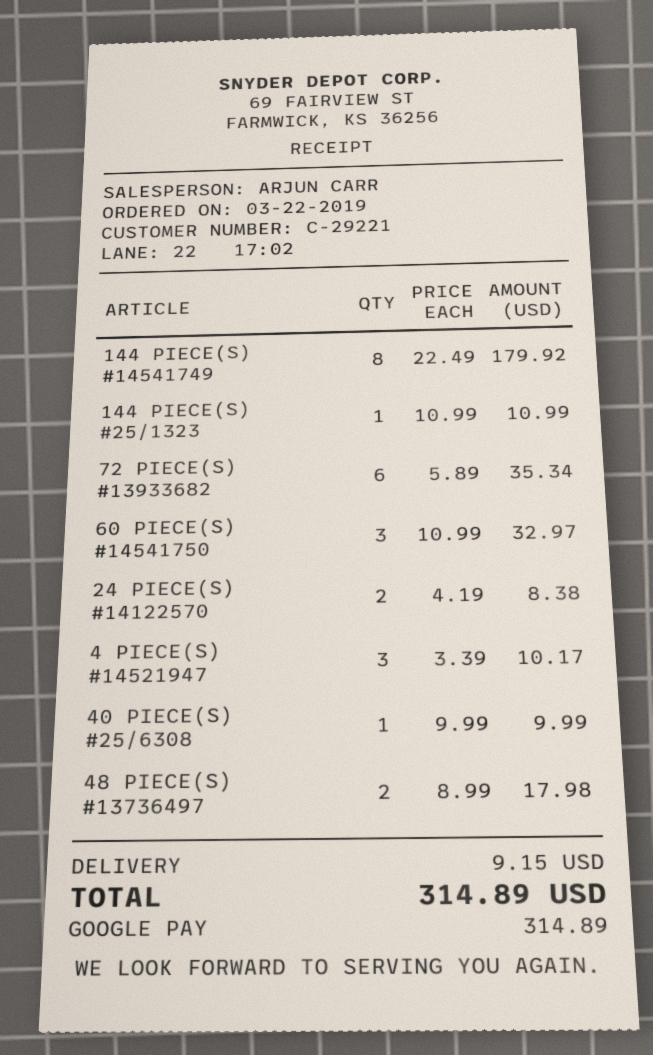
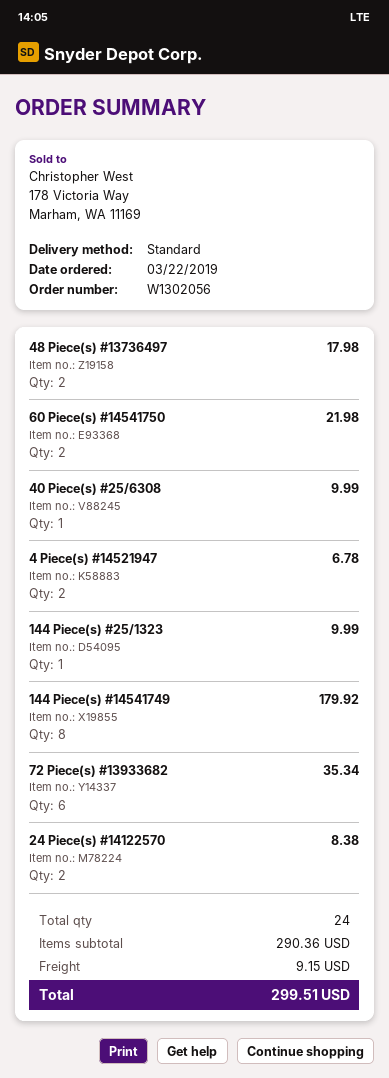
144 PIECE(S) #25/1323: 1 for 10.99 -> 1 for 9.99
60 PIECE(S) #14541750: 3 for 32.97 -> 2 for 21.98
4 PIECE(S) #14521947: 3 for 10.17 -> 2 for 6.78
total: 314.89 -> 299.51

